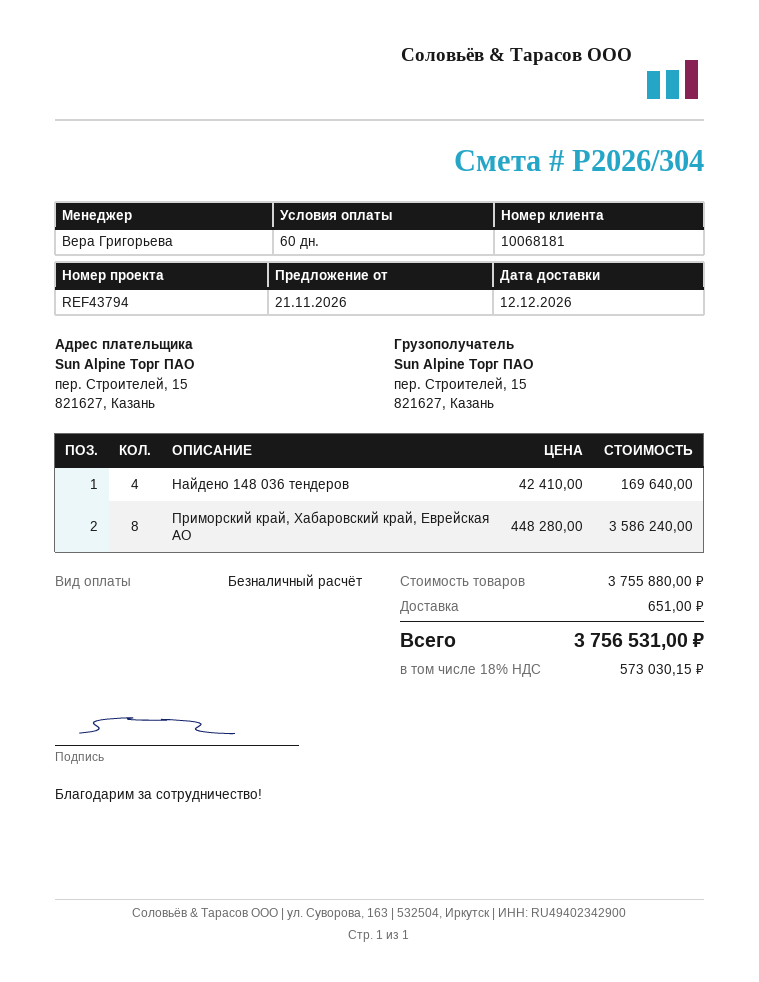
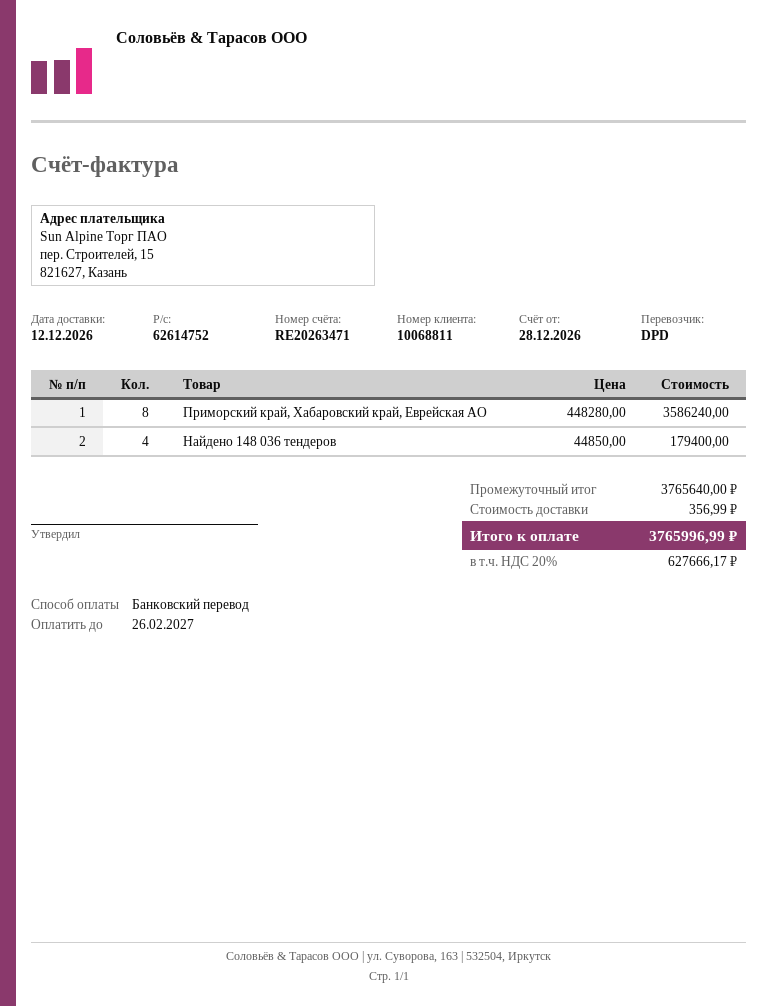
customer number: 10068181 -> 10068811
Найдено 148 036 тендеров: 4 x 42410.00 = 169640.00 -> 4 x 44850.00 = 179400.00
subtotal: 3755880.00 -> 3765640.00
shipping: 651.00 -> 356.99
tax: 18% = 573030.15 -> 20% = 627666.17
total: 3756531.00 -> 3765996.99

